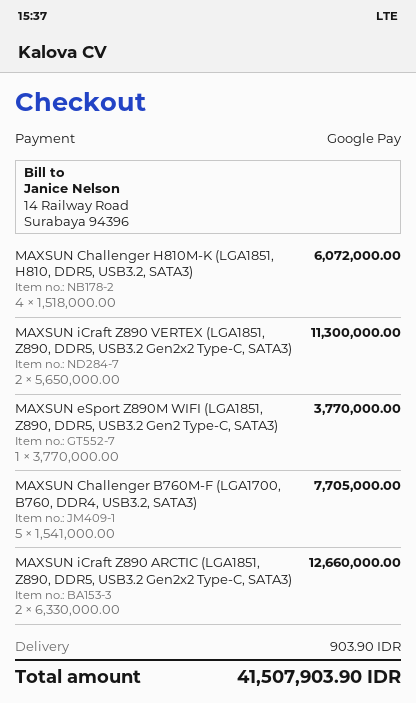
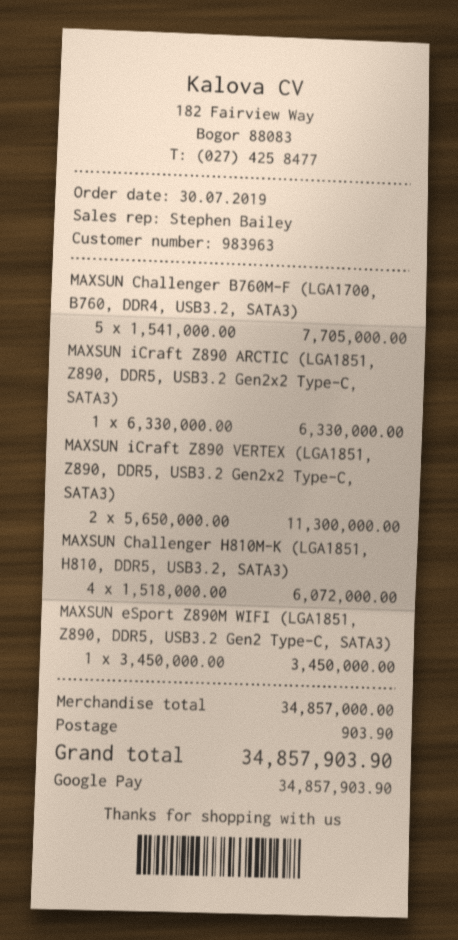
MAXSUN eSport Z890M WIFI (LGA1851, Z890, DDR5, USB3.2 Gen2 Type-C, SATA3): 1 x 3770000.00 = 3770000.00 -> 1 x 3450000.00 = 3450000.00
MAXSUN iCraft Z890 ARCTIC (LGA1851, Z890, DDR5, USB3.2 Gen2x2 Type-C, SATA3): 2 x 6330000.00 = 12660000.00 -> 1 x 6330000.00 = 6330000.00
total: 41507903.90 -> 34857903.90

